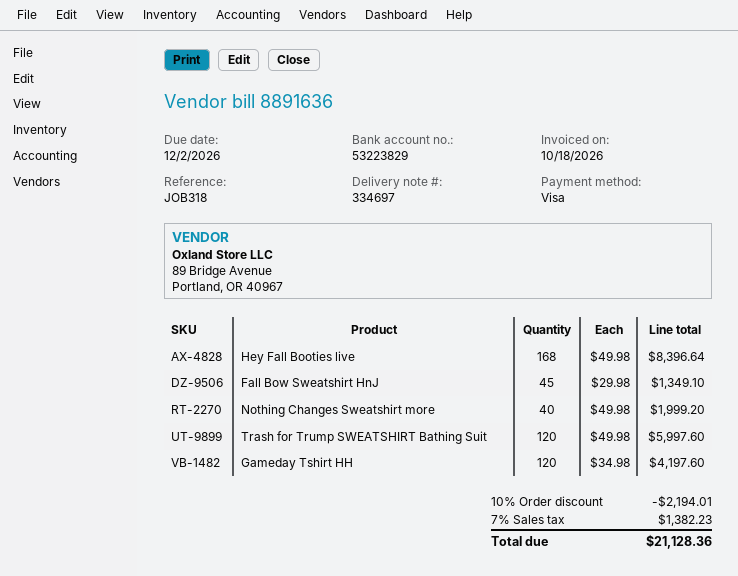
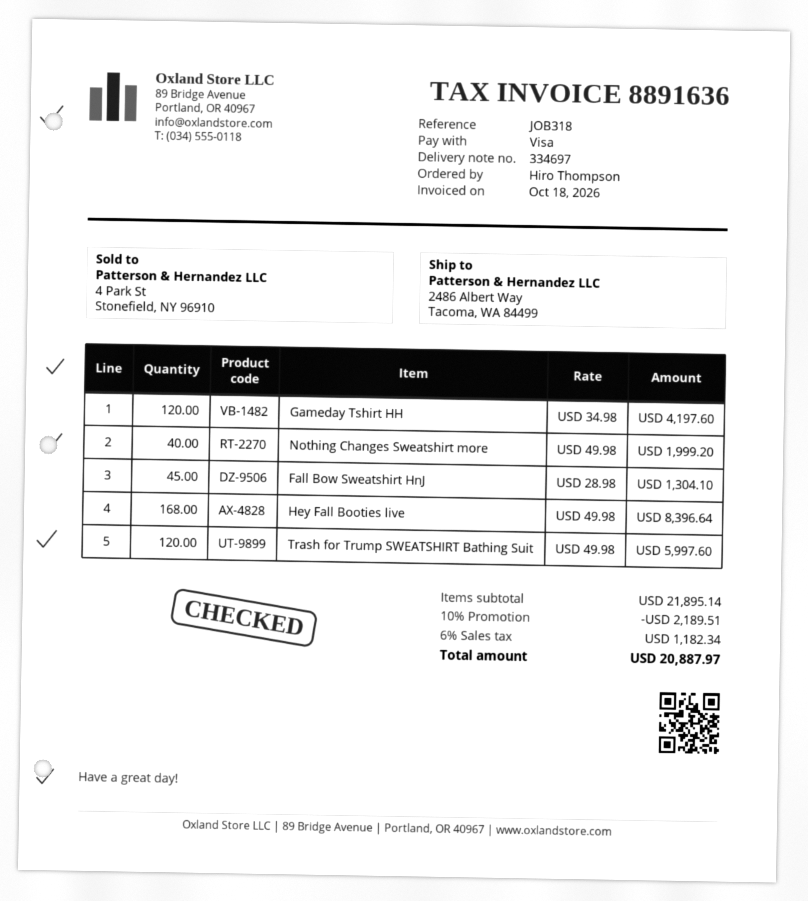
Fall Bow Sweatshirt HnJ: 45 x 29.98 = 1349.10 -> 45 x 28.98 = 1304.10
discount: 10% = 2194.01 -> 10% = 2189.51
tax: 7% = 1382.23 -> 6% = 1182.34
total: 21128.36 -> 20887.97

